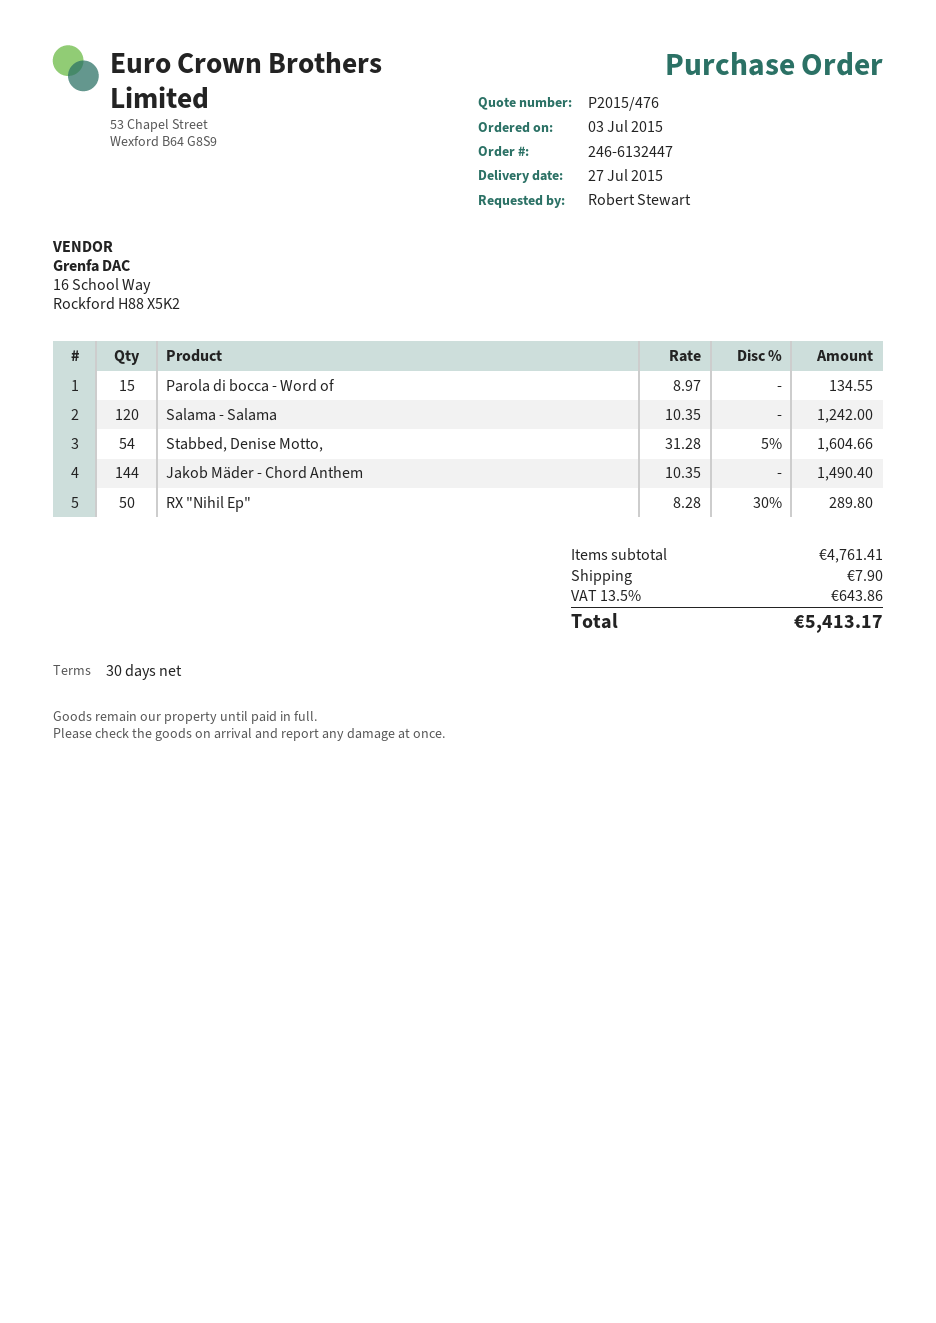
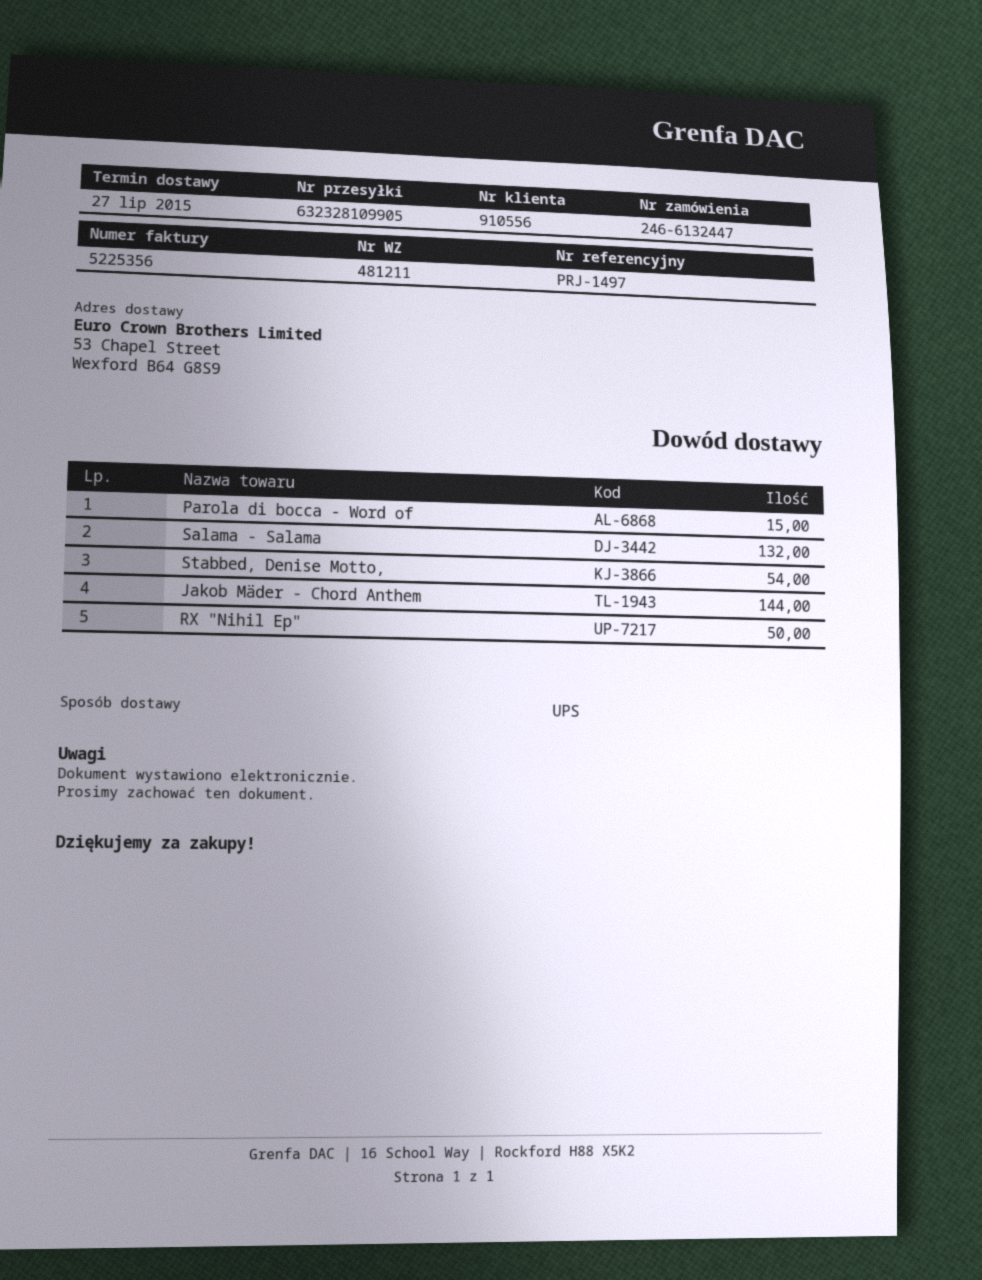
Salama - Salama: 120 -> 132

